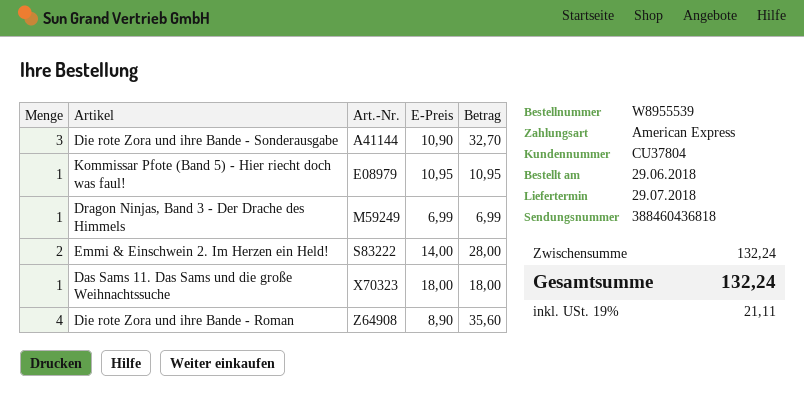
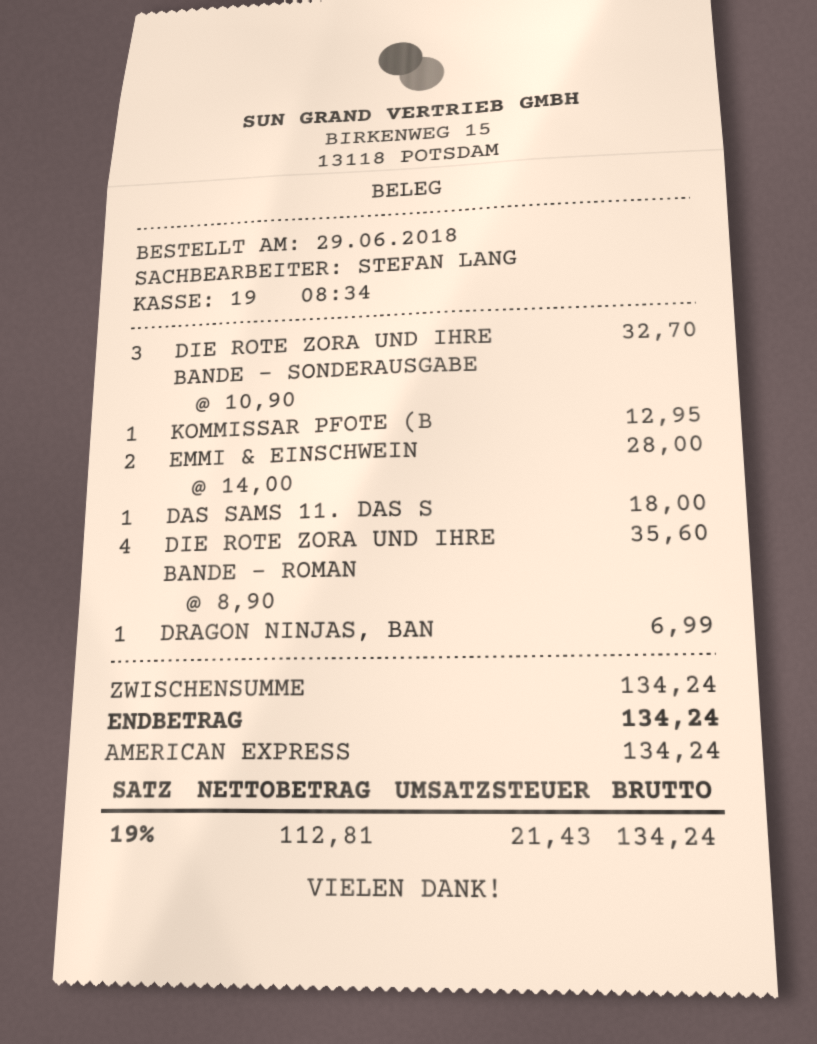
Kommissar Pfote (Band 5) - Hier riecht doch was faul!: 1 x 10.95 = 10.95 -> 1 x 12.95 = 12.95
subtotal: 132.24 -> 134.24
tax: 19% = 21.11 -> 19% = 21.43
total: 132.24 -> 134.24

